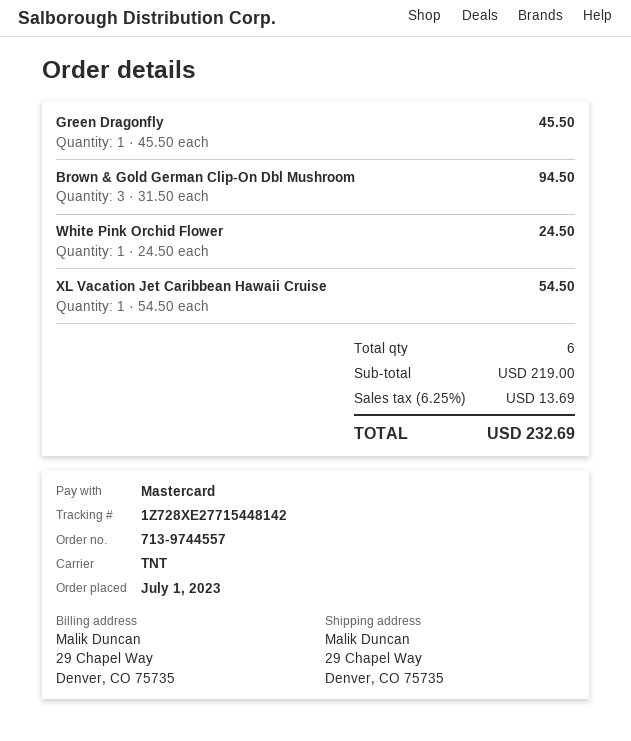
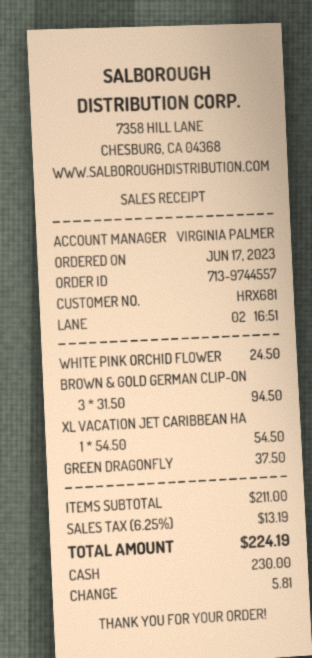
order date: 2023-07-01 -> 2023-06-17
payment method: Mastercard -> cash
Green Dragonfly: 1 x 45.50 = 45.50 -> 1 x 37.50 = 37.50
subtotal: 219.00 -> 211.00
tax: 6.25% = 13.69 -> 6.25% = 13.19
total: 232.69 -> 224.19

